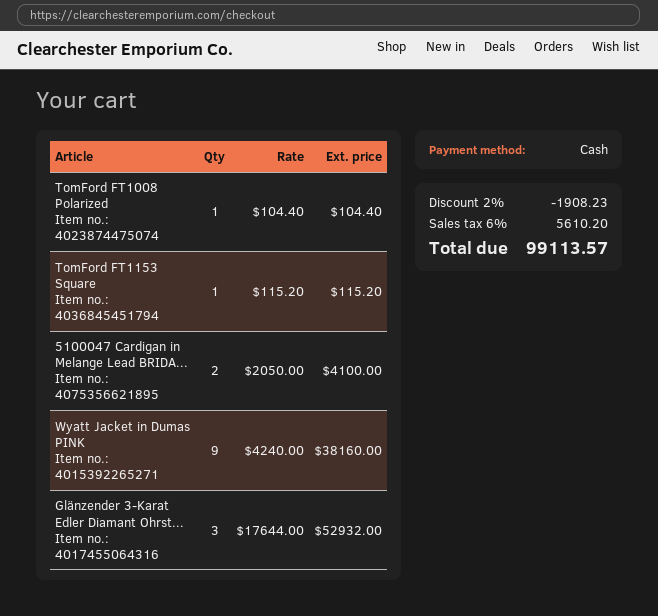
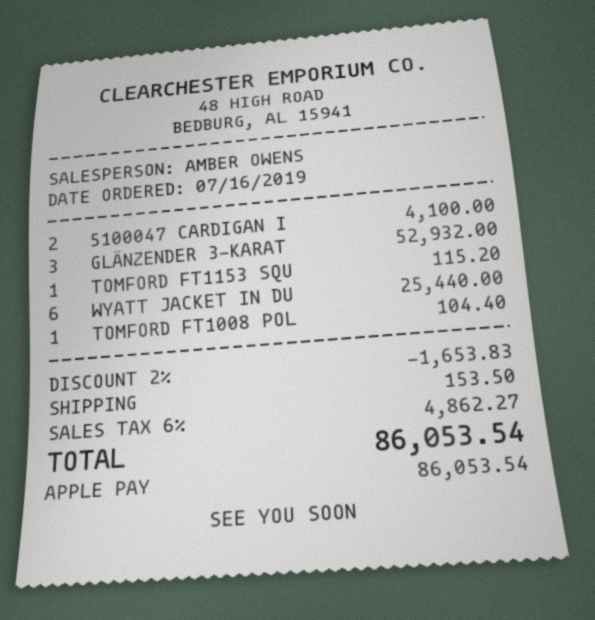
payment method: cash -> Apple Pay
Wyatt Jacket in Dumas PINK: 9 for 38160.00 -> 6 for 25440.00
discount: 2% = 1908.23 -> 2% = 1653.83
shipping: none -> 153.50
tax: 6% = 5610.20 -> 6% = 4862.27
total: 99113.57 -> 86053.54

